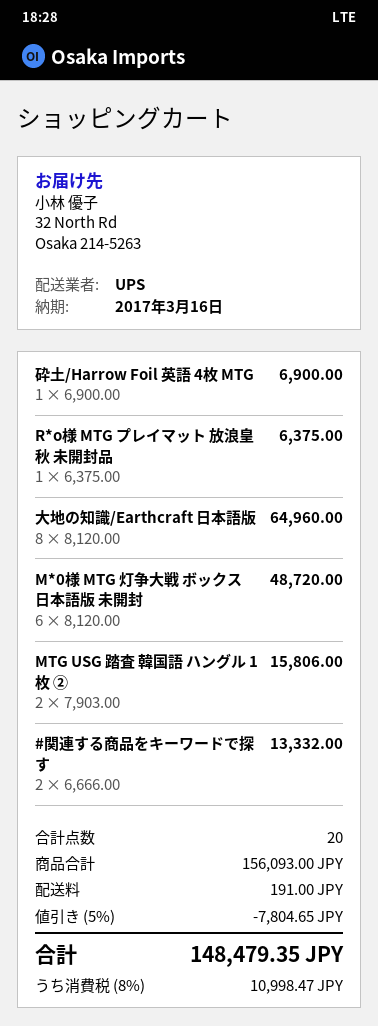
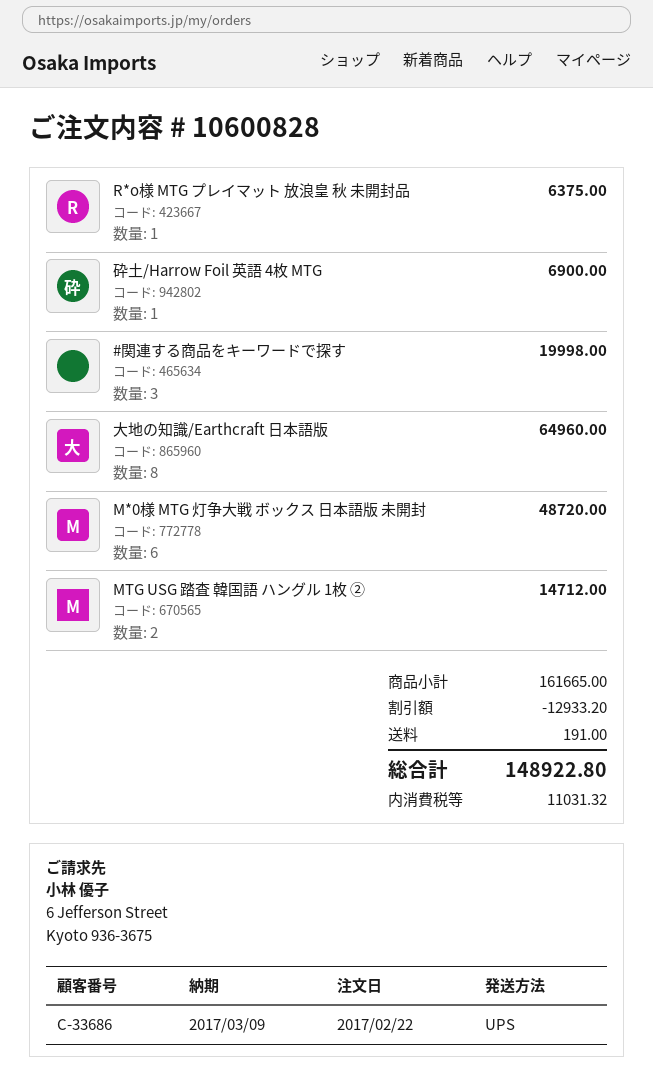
delivery date: 2017-03-16 -> 2017-03-09
MTG USG 踏査 韓国語 ハングル 1枚 ②: 2 for 15806.00 -> 2 for 14712.00
#関連する商品をキーワードで探す: 2 for 13332.00 -> 3 for 19998.00
subtotal: 156093.00 -> 161665.00
discount: 7804.65 -> 12933.20
tax: 10998.47 -> 11031.32
total: 148479.35 -> 148922.80

